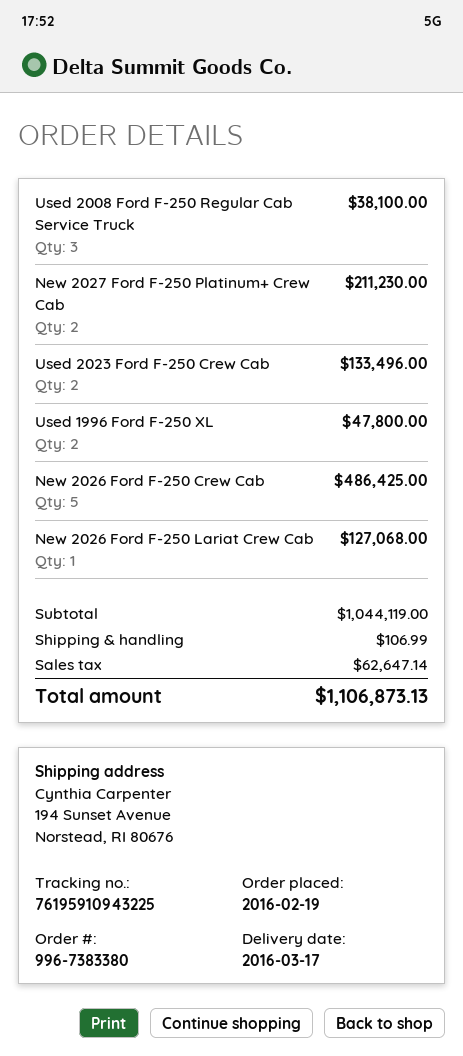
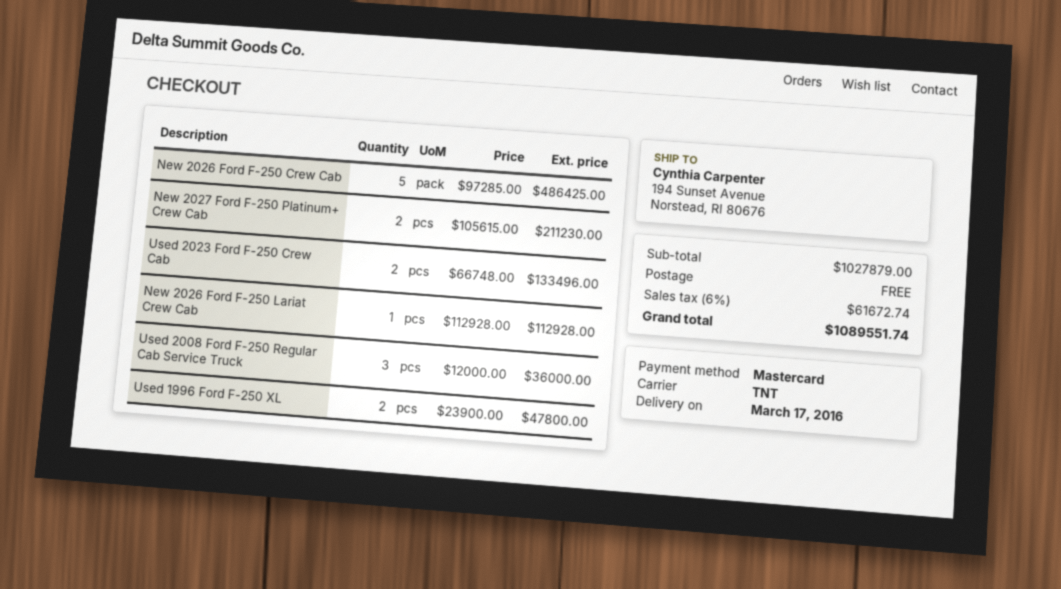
Used 2008 Ford F-250 Regular Cab Service Truck: 3 for 38100.00 -> 3 for 36000.00
New 2026 Ford F-250 Lariat Crew Cab: 1 for 127068.00 -> 1 for 112928.00
subtotal: 1044119.00 -> 1027879.00
shipping: 106.99 -> 0.00
tax: 62647.14 -> 61672.74
total: 1106873.13 -> 1089551.74

